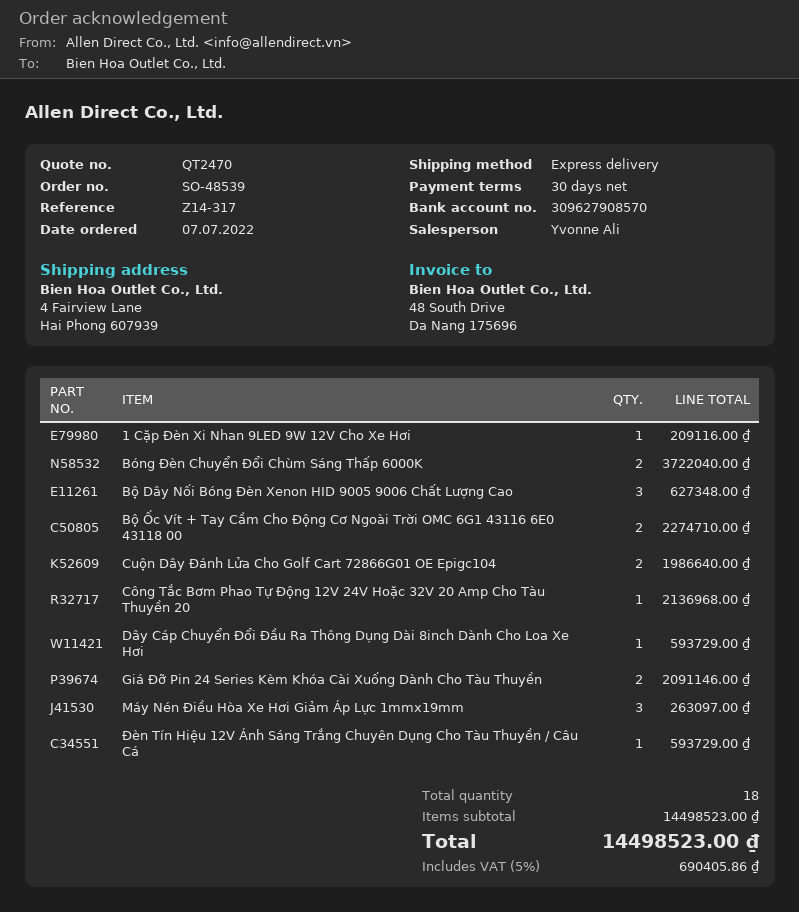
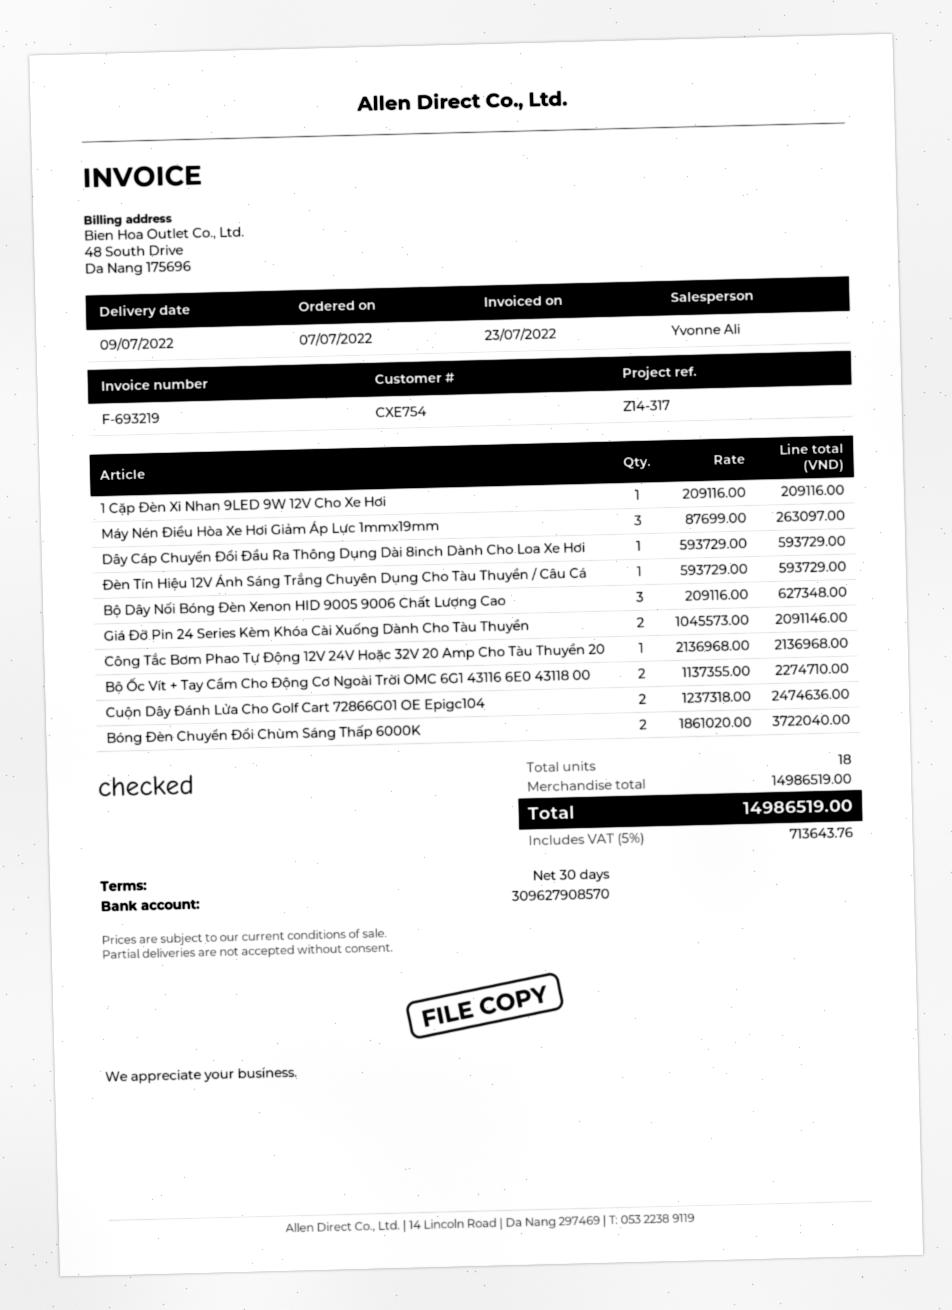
Cuộn Dây Đánh Lửa Cho Golf Cart 72866G01 OE Epigc104: 2 for 1986640.00 -> 2 for 2474636.00
subtotal: 14498523.00 -> 14986519.00
tax: 5% = 690405.86 -> 5% = 713643.76
total: 14498523.00 -> 14986519.00

